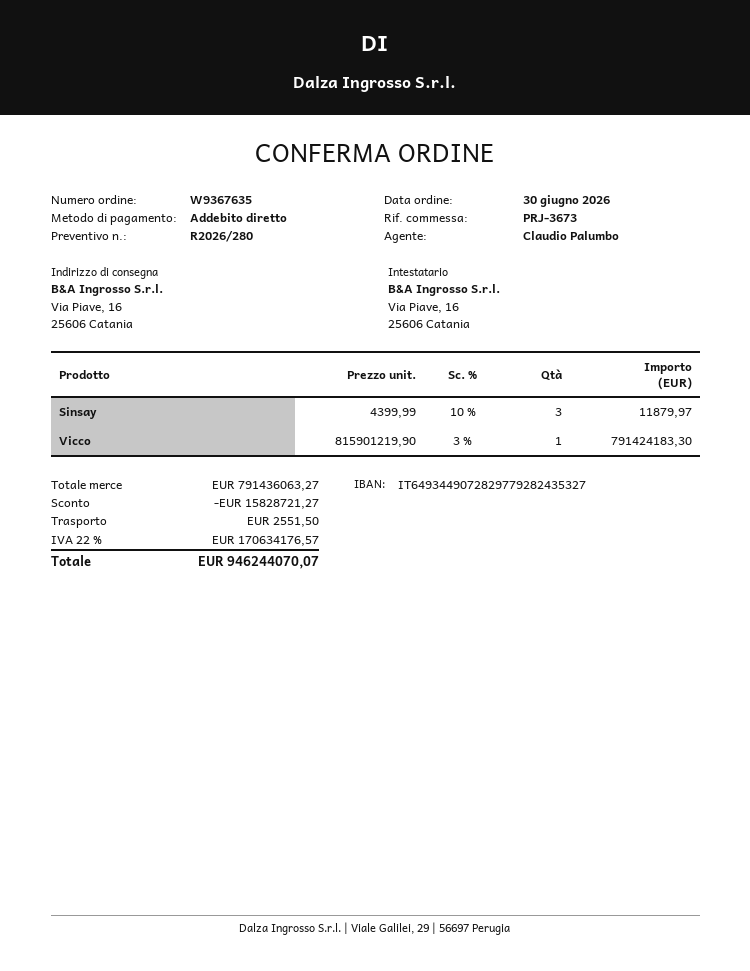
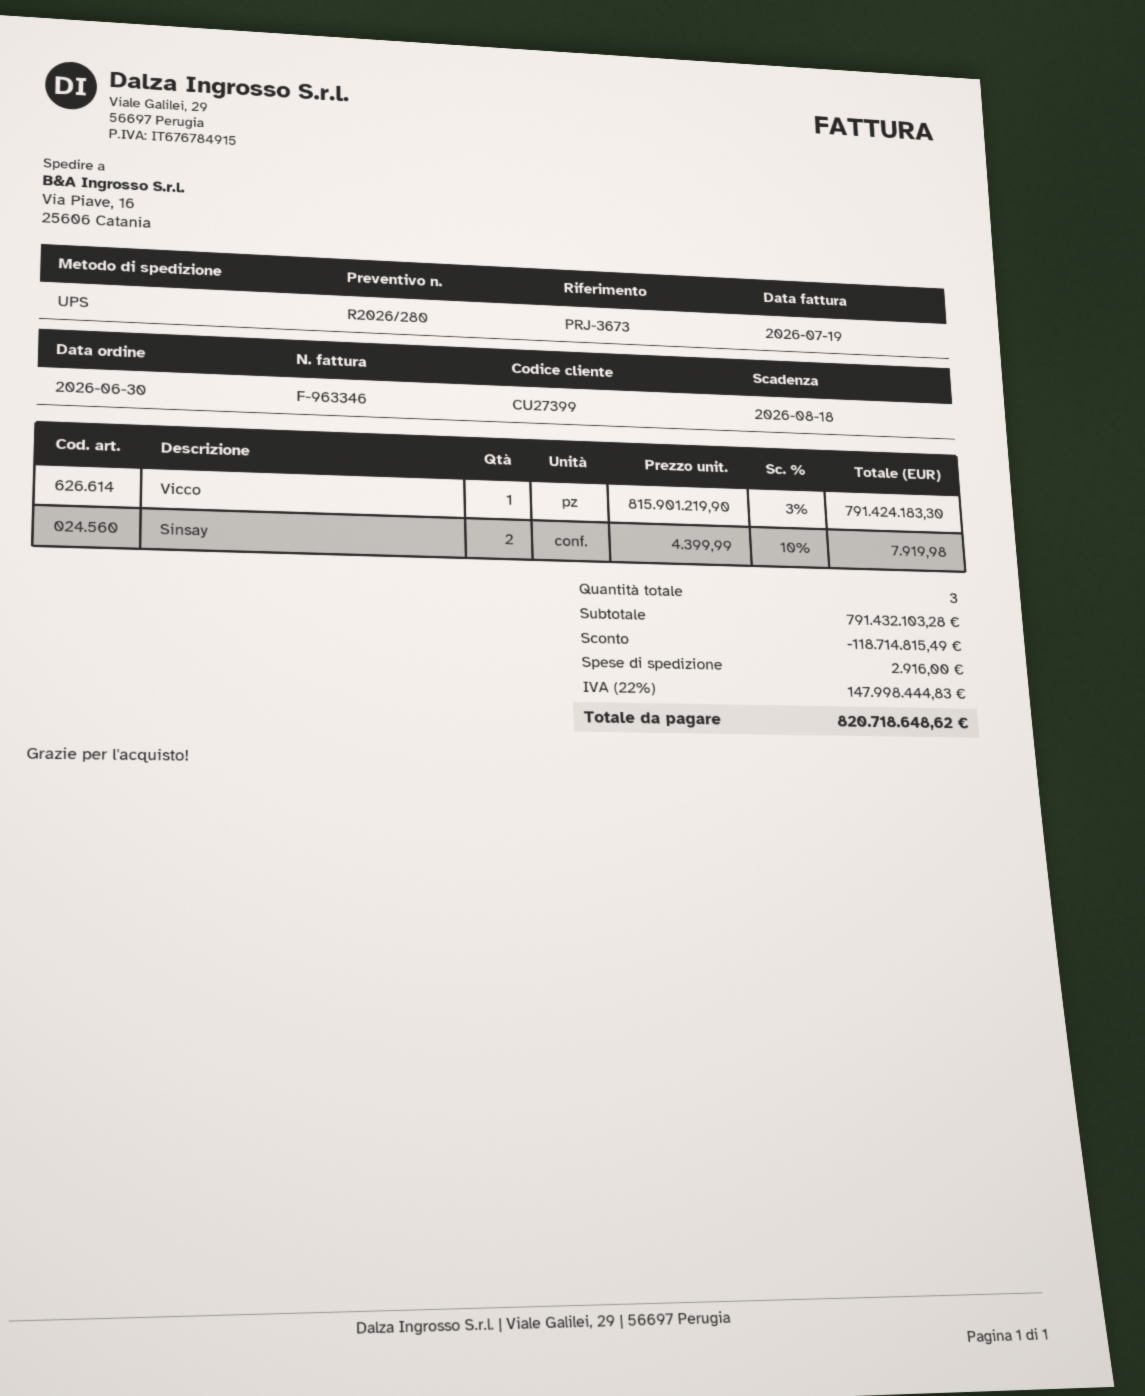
Sinsay: 3 x 4399.99 - 10% = 11879.97 -> 2 x 4399.99 - 10% = 7919.98
subtotal: 791436063.27 -> 791432103.28
discount: 15828721.27 -> 118714815.49
shipping: 2551.50 -> 2916.00
tax: 22% = 170634176.57 -> 22% = 147998444.83
total: 946244070.07 -> 820718648.62

